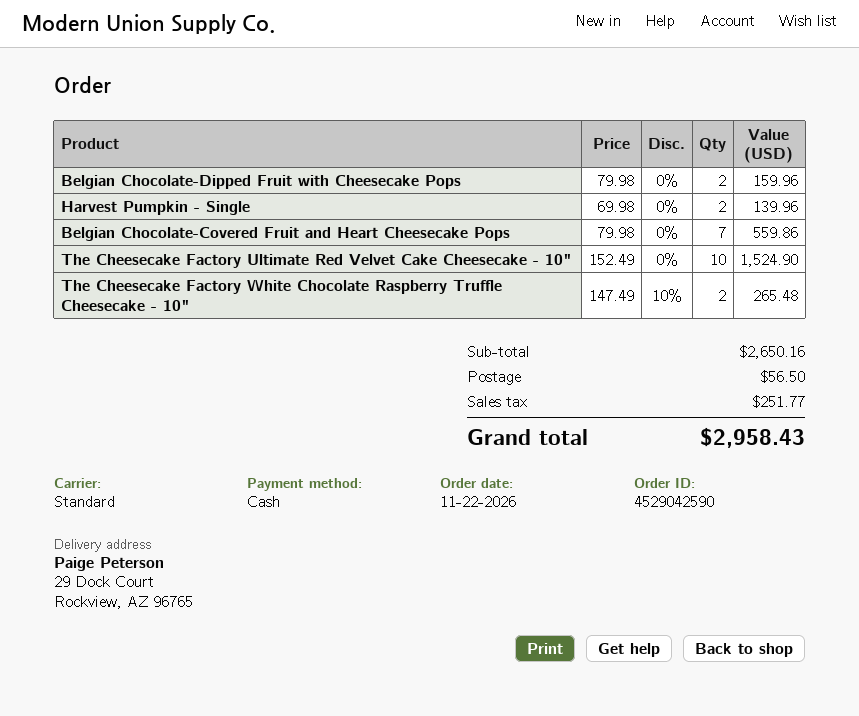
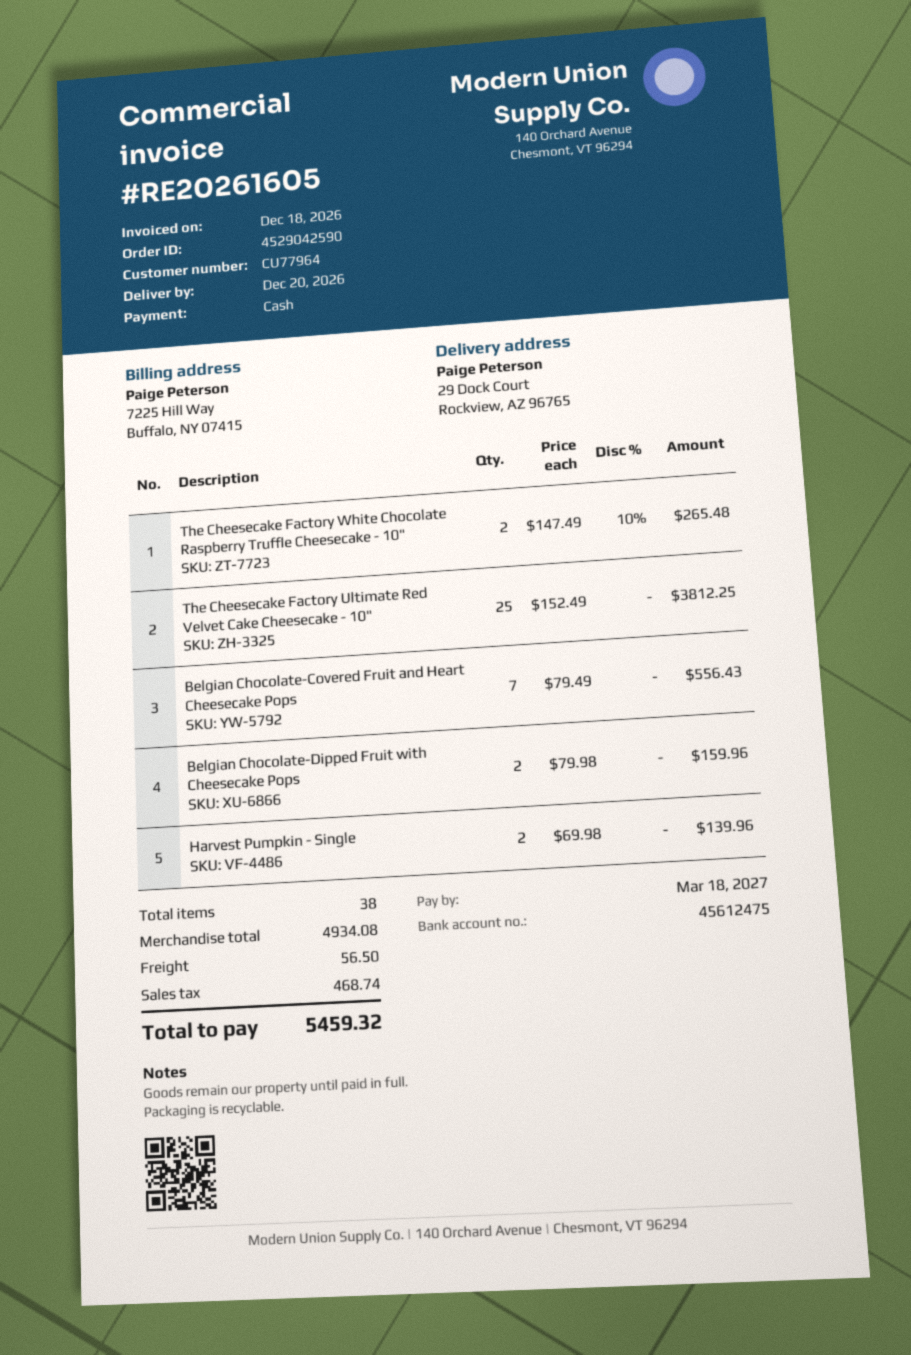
Belgian Chocolate-Covered Fruit and Heart Cheesecake Pops: 7 x 79.98 = 559.86 -> 7 x 79.49 = 556.43
The Cheesecake Factory Ultimate Red Velvet Cake Cheesecake - 10": 10 x 152.49 = 1524.90 -> 25 x 152.49 = 3812.25
subtotal: 2650.16 -> 4934.08
tax: 251.77 -> 468.74
total: 2958.43 -> 5459.32

